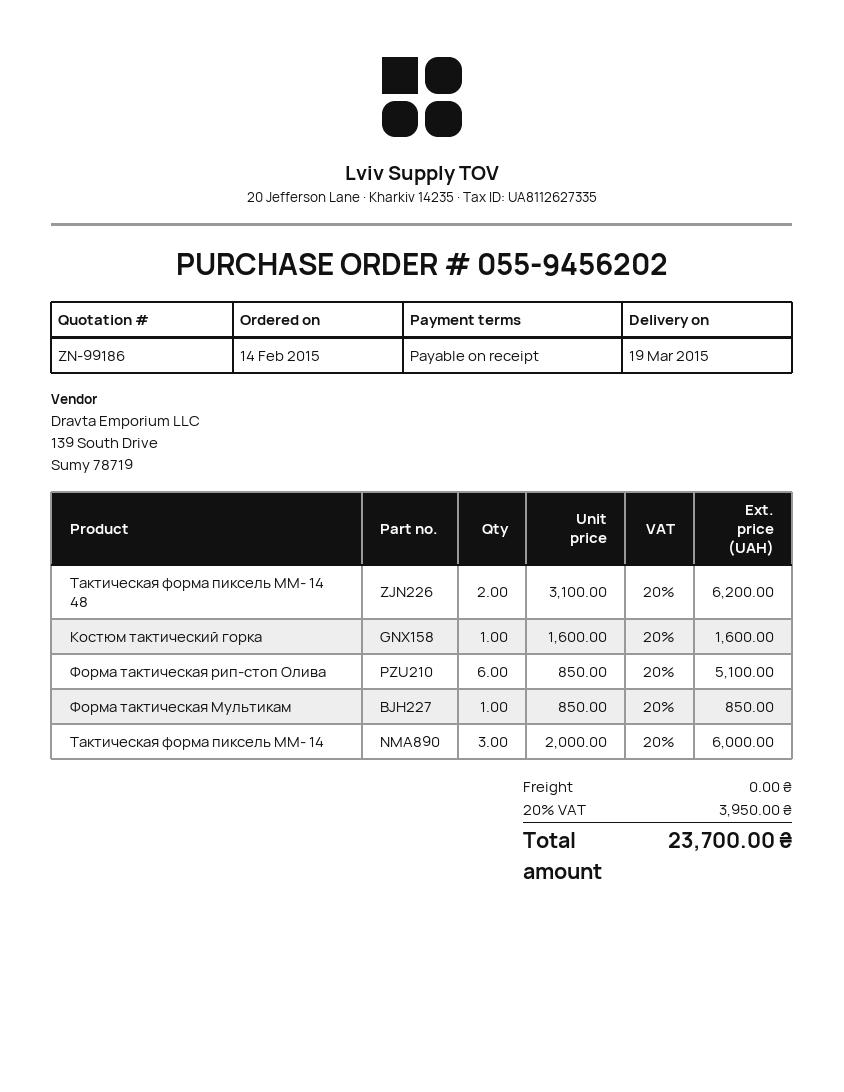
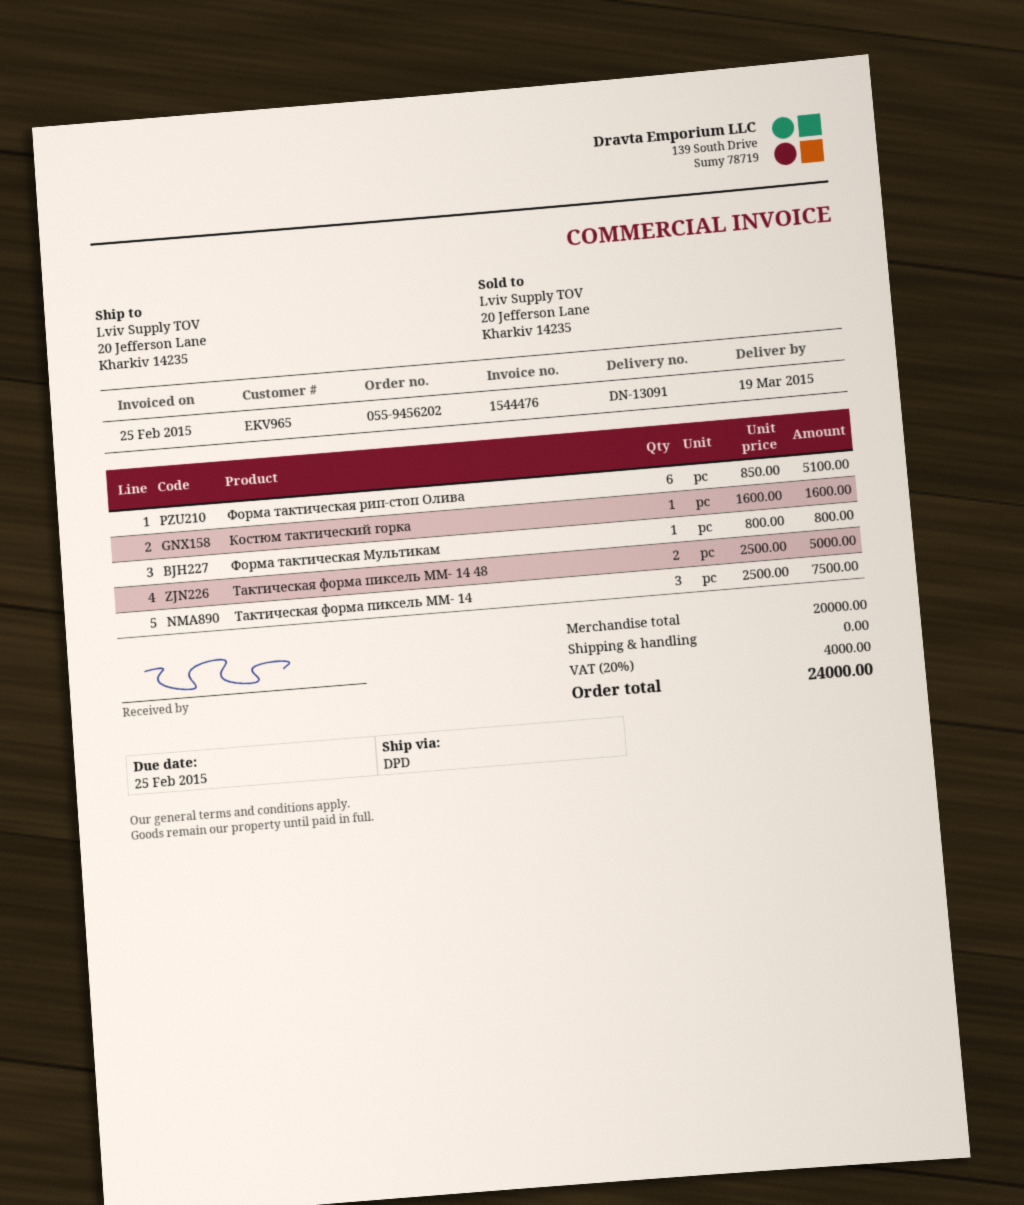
Тактическая форма пиксель ММ- 14 48: 2 x 3100.00 = 6200.00 -> 2 x 2500.00 = 5000.00
Форма тактическая Мультикам: 1 x 850.00 = 850.00 -> 1 x 800.00 = 800.00
Тактическая форма пиксель ММ- 14: 3 x 2000.00 = 6000.00 -> 3 x 2500.00 = 7500.00
tax: 20% = 3950.00 -> 20% = 4000.00
total: 23700.00 -> 24000.00

